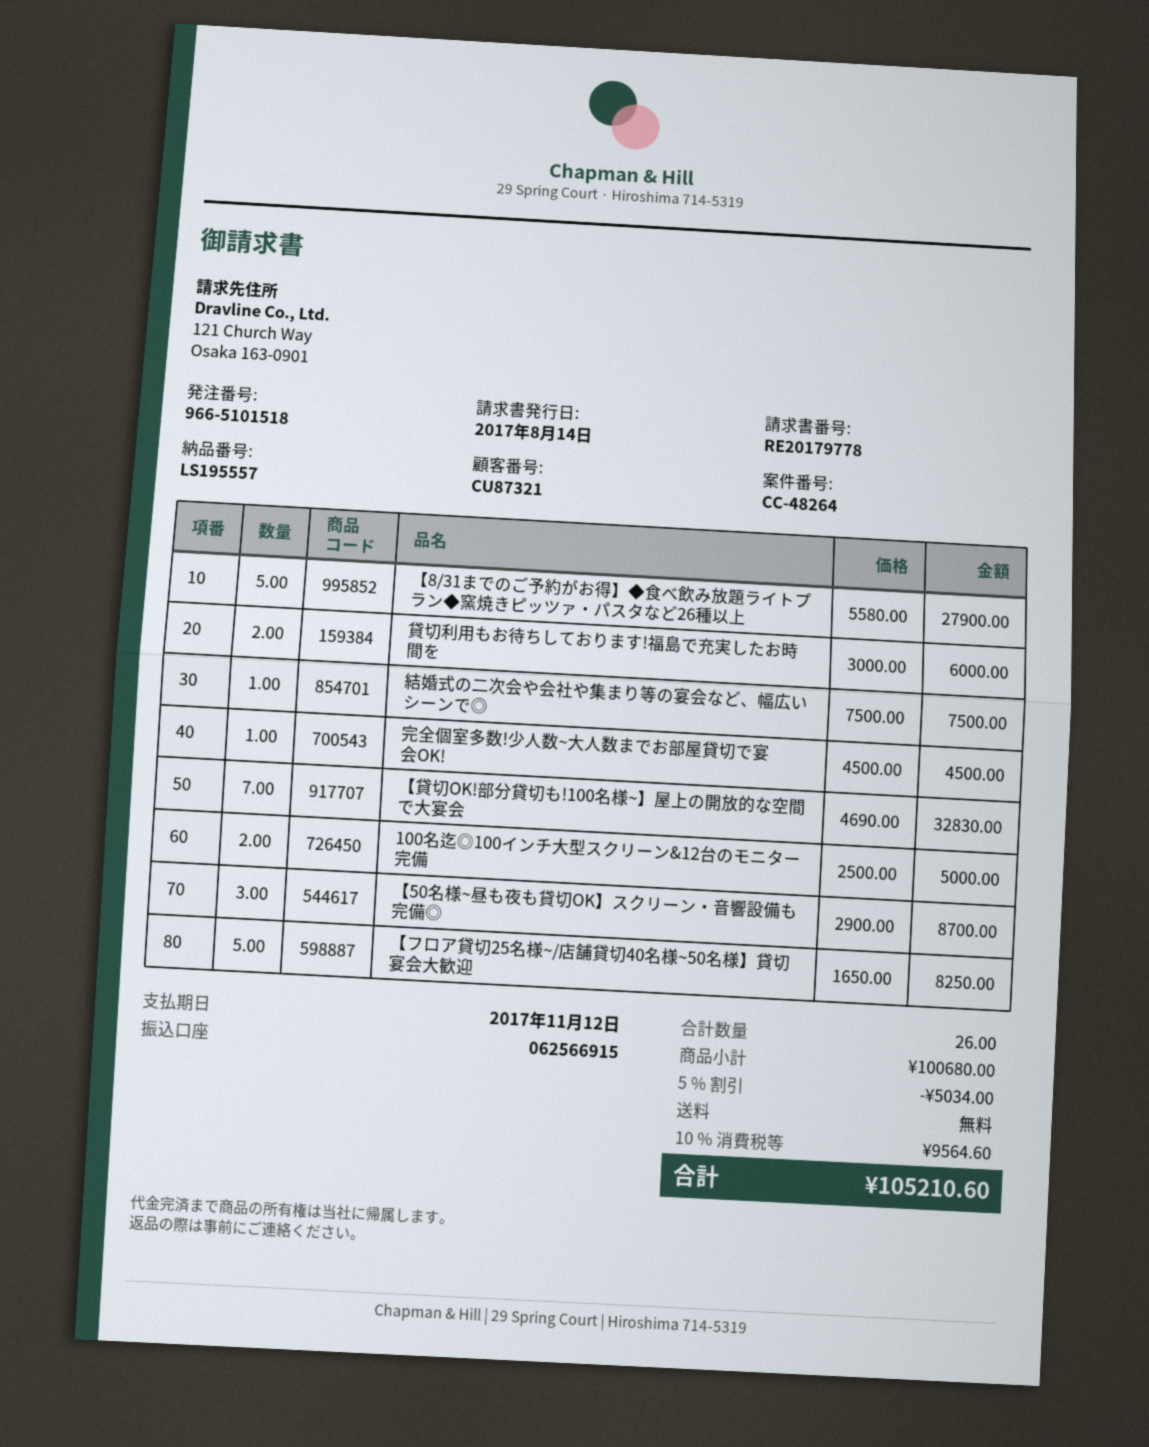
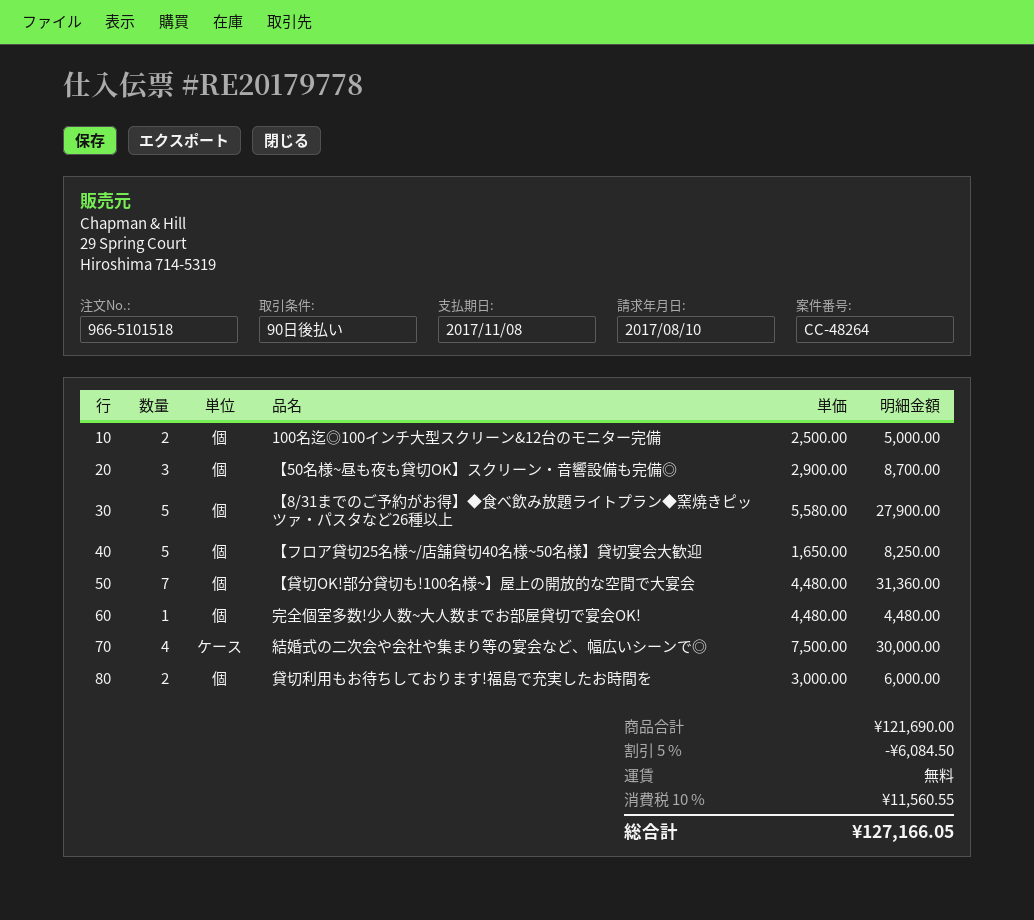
invoice date: 2017-08-14 -> 2017-08-10
due date: 2017-11-12 -> 2017-11-08
結婚式の二次会や会社や集まり等の宴会など、幅広いシーンで◎: 1 x 7500.00 = 7500.00 -> 4 x 7500.00 = 30000.00
完全個室多数!少人数~大人数までお部屋貸切で宴会OK!: 1 x 4500.00 = 4500.00 -> 1 x 4480.00 = 4480.00
【貸切OK!部分貸切も!100名様~】屋上の開放的な空間で大宴会: 7 x 4690.00 = 32830.00 -> 7 x 4480.00 = 31360.00
subtotal: 100680.00 -> 121690.00
discount: 5% = 5034.00 -> 5% = 6084.50
tax: 10% = 9564.60 -> 10% = 11560.55
total: 105210.60 -> 127166.05

